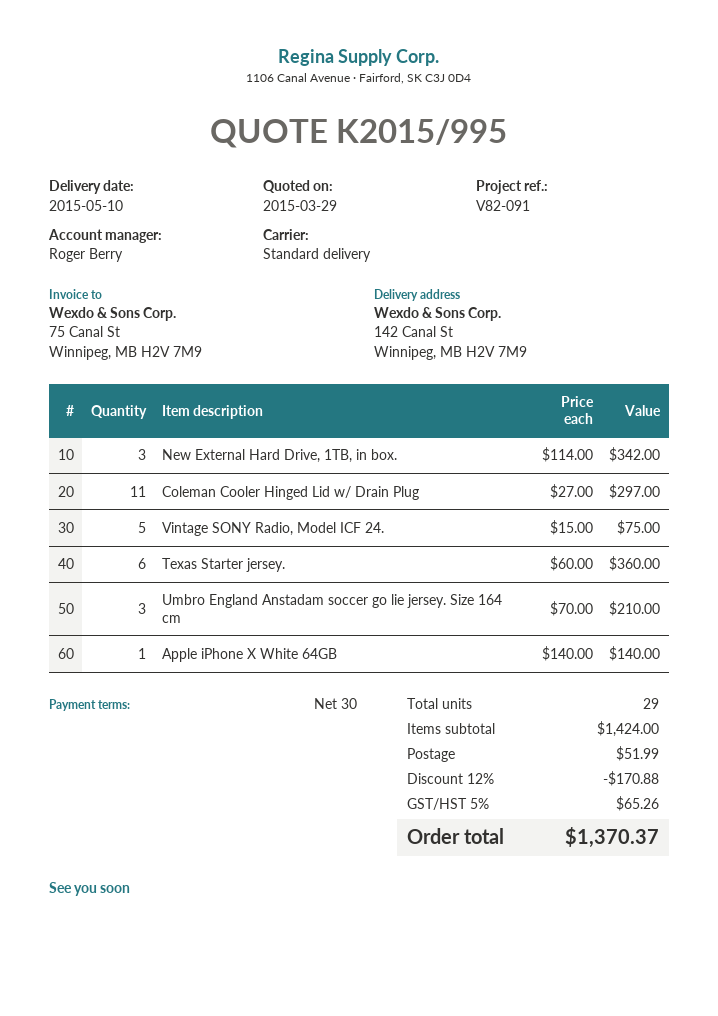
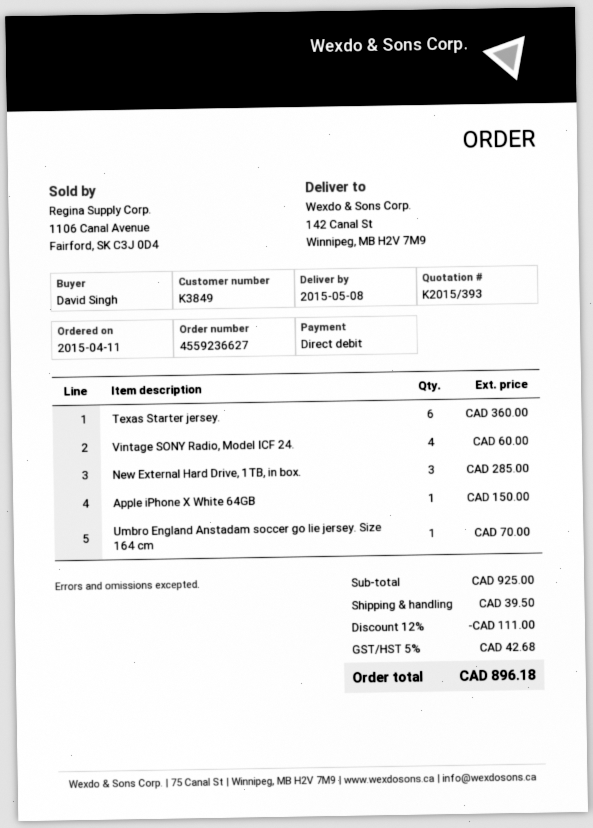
quote number: K2015/995 -> K2015/393
delivery date: 2015-05-10 -> 2015-05-08
New External Hard Drive, 1TB, in box.: 3 for 342.00 -> 3 for 285.00
Coleman Cooler Hinged Lid w/ Drain Plug: 11 for 297.00 -> none
Vintage SONY Radio, Model ICF 24.: 5 for 75.00 -> 4 for 60.00
Umbro England Anstadam soccer go lie jersey. Size 164 cm: 3 for 210.00 -> 1 for 70.00
Apple iPhone X White 64GB: 1 for 140.00 -> 1 for 150.00
subtotal: 1424.00 -> 925.00
discount: 12% = 170.88 -> 12% = 111.00
shipping: 51.99 -> 39.50
tax: 5% = 65.26 -> 5% = 42.68
total: 1370.37 -> 896.18

